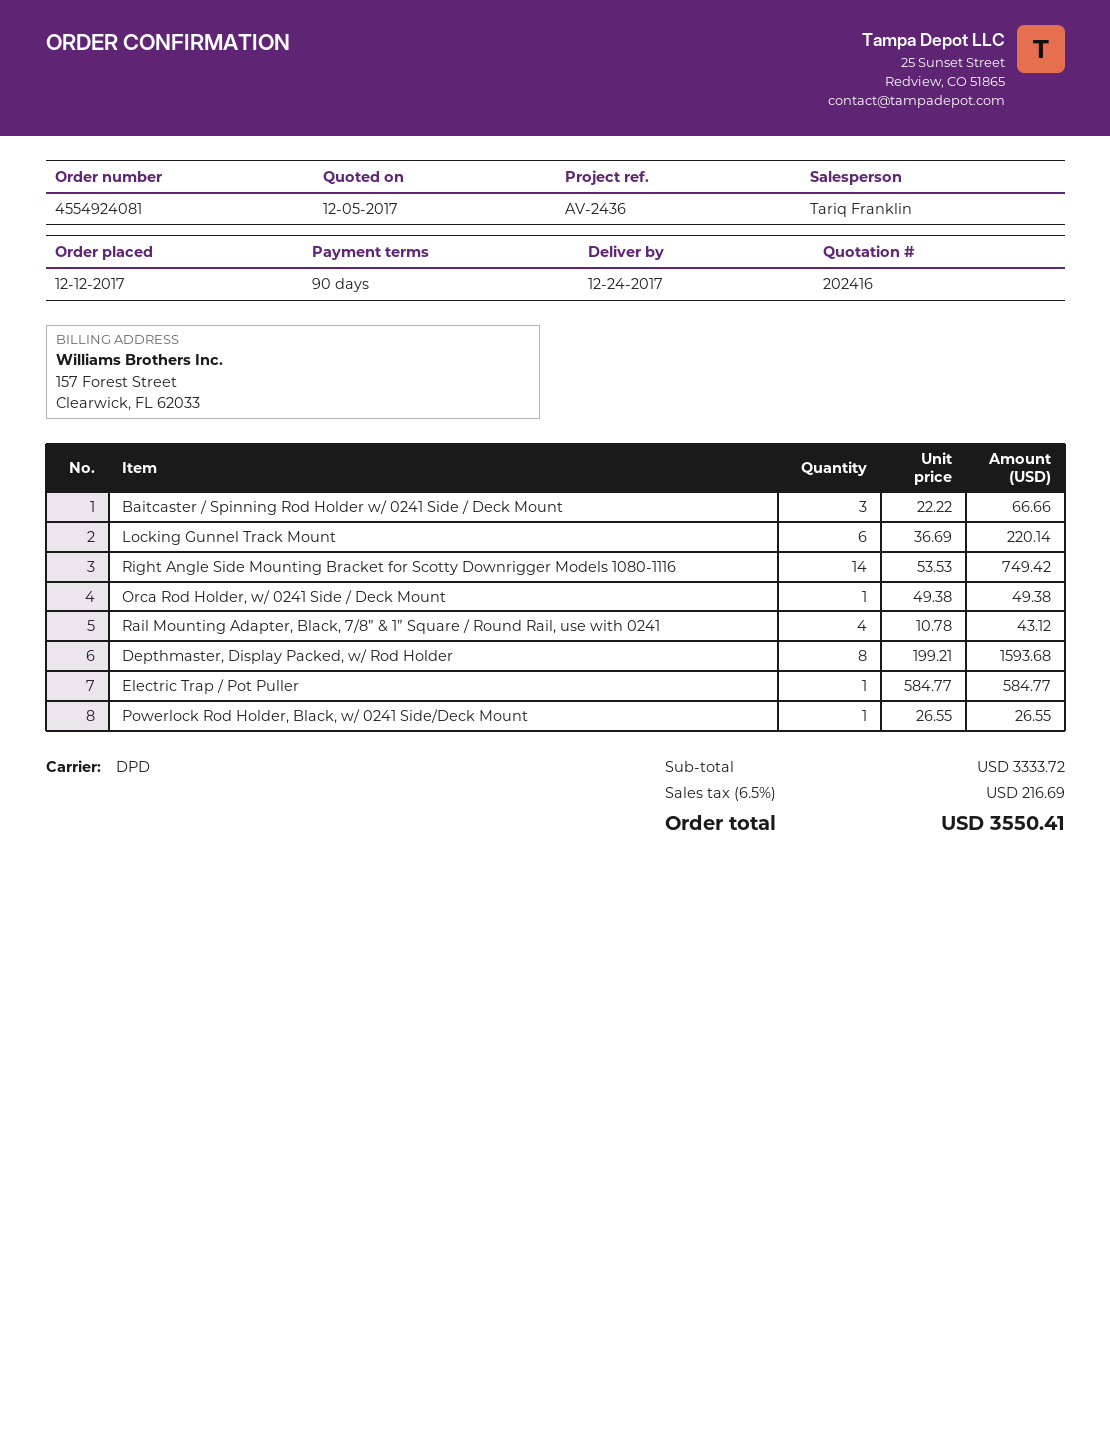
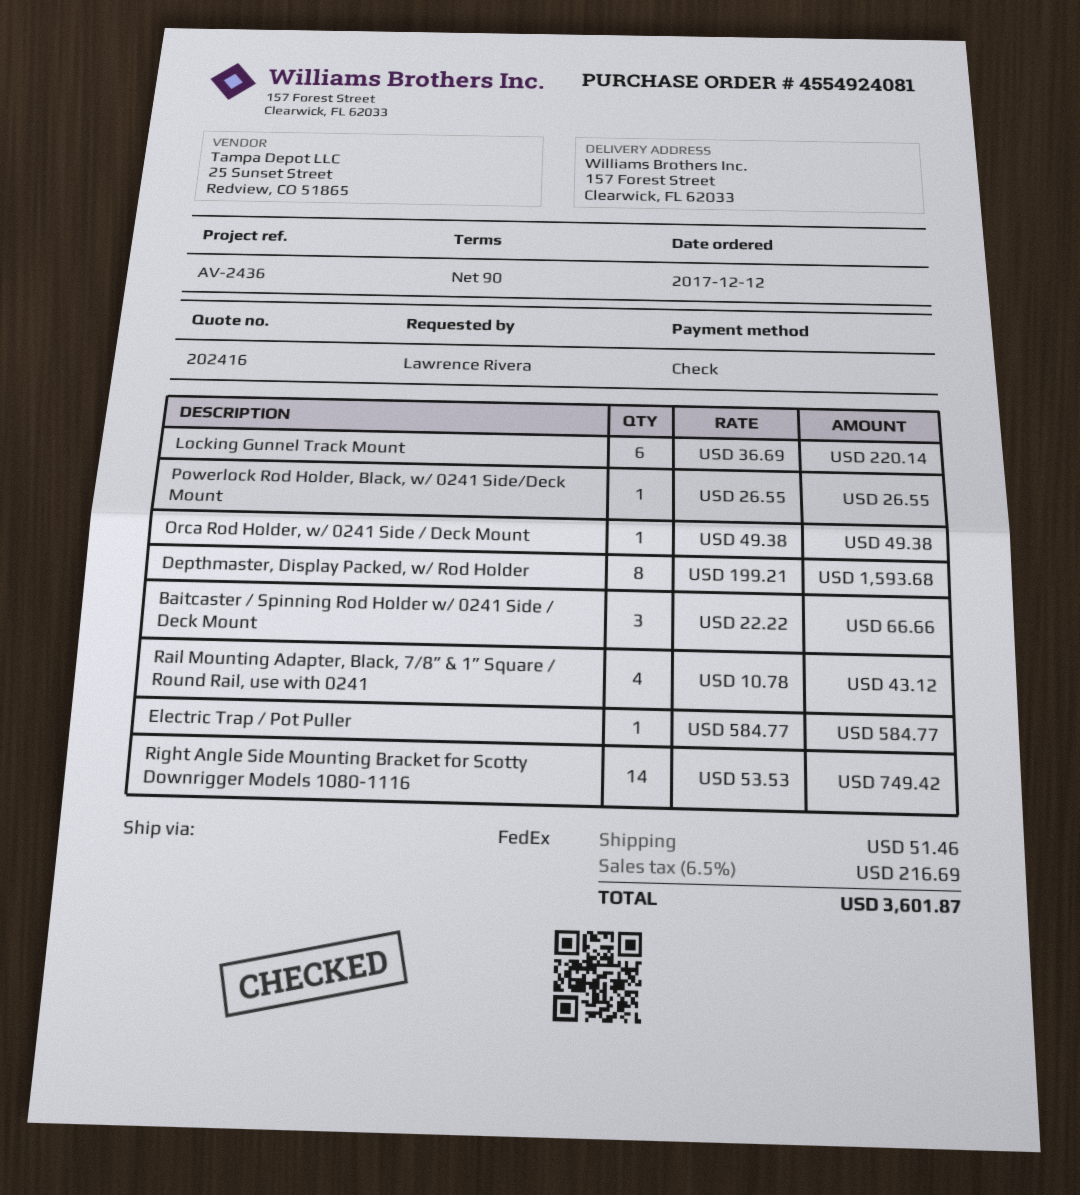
shipping method: DPD -> FedEx
shipping: none -> 51.46
total: 3550.41 -> 3601.87

